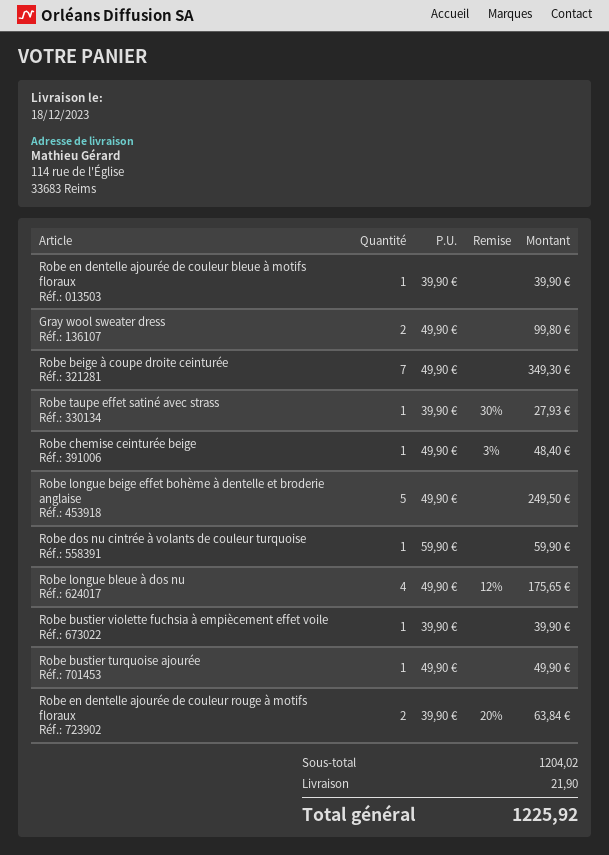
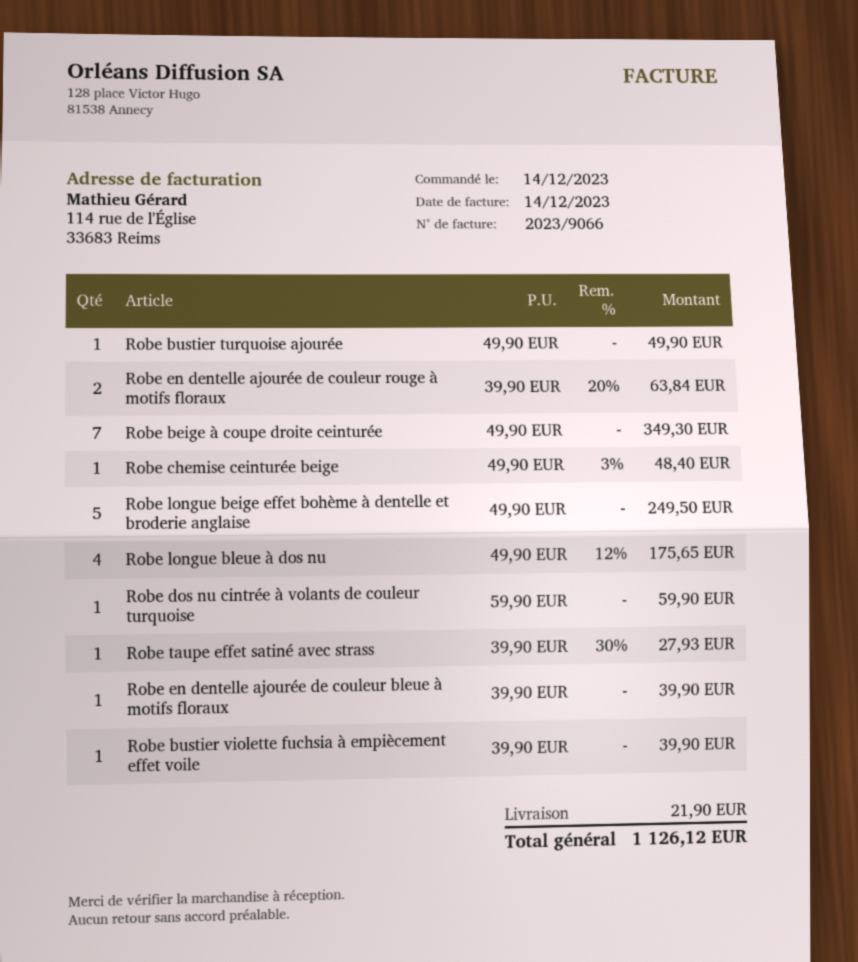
Gray wool sweater dress: 2 x 49.90 = 99.80 -> none
total: 1225.92 -> 1126.12

